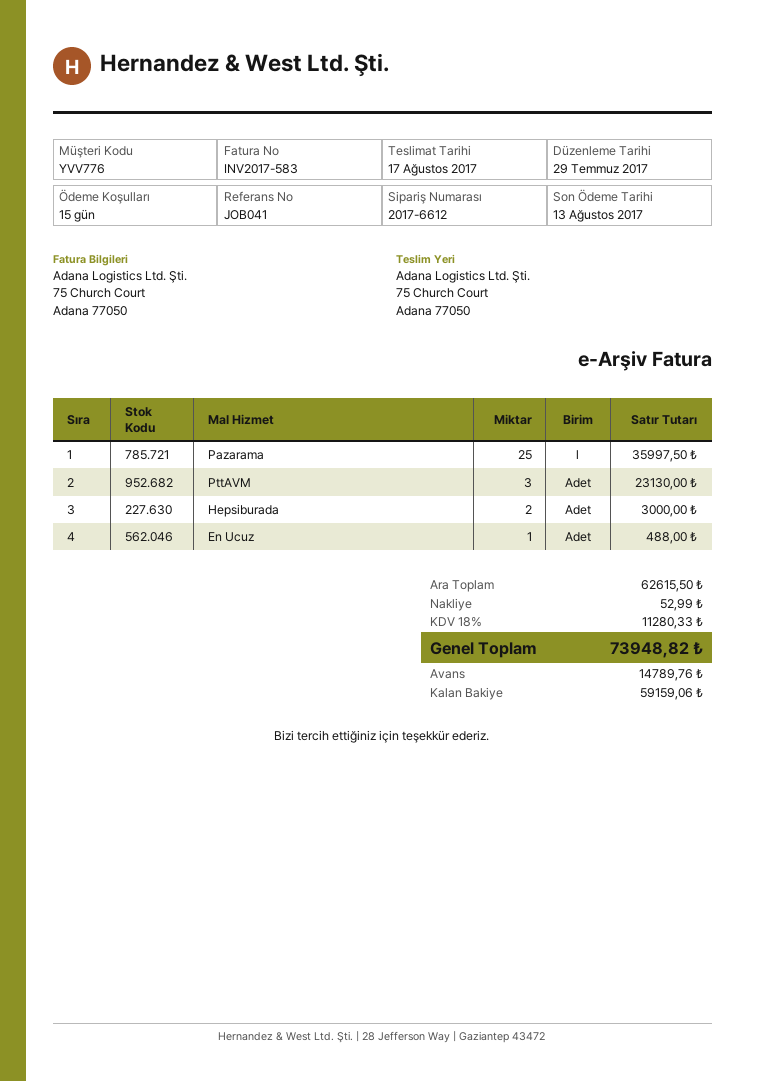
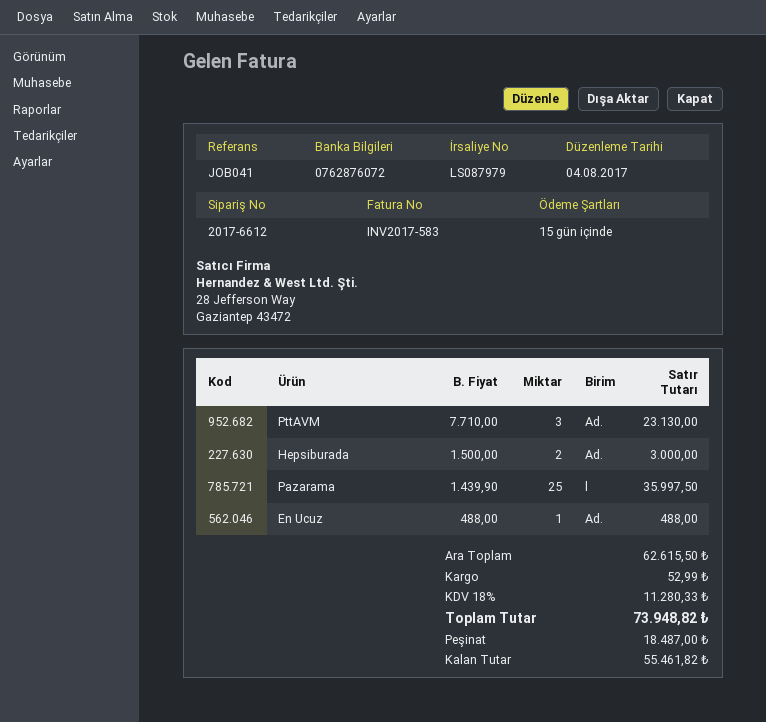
invoice date: 2017-07-29 -> 2017-08-04
deposit: 14789.76 -> 18487.00
balance: 59159.06 -> 55461.82

